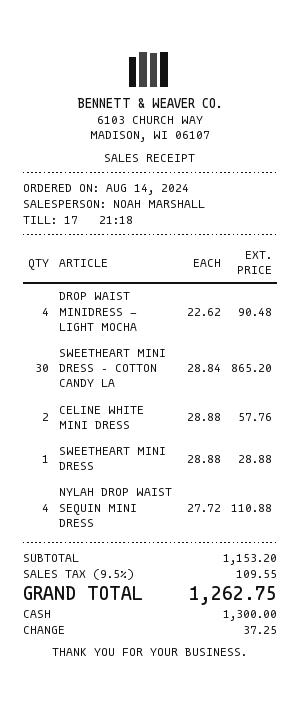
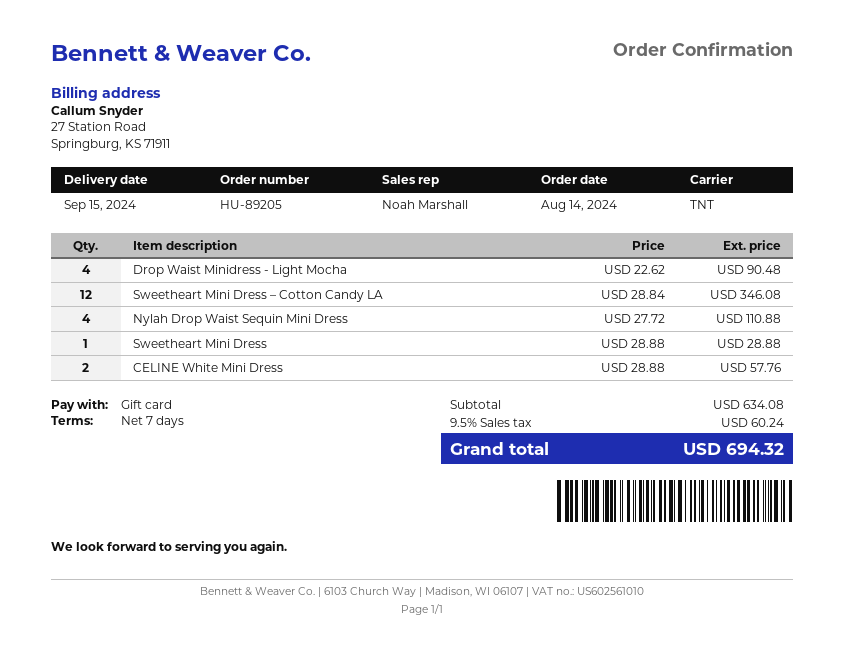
payment method: cash -> gift card
SWEETHEART MINI DRESS – COTTON CANDY LA: 30 x 28.84 = 865.20 -> 12 x 28.84 = 346.08
subtotal: 1153.20 -> 634.08
tax: 9.5% = 109.55 -> 9.5% = 60.24
total: 1262.75 -> 694.32

